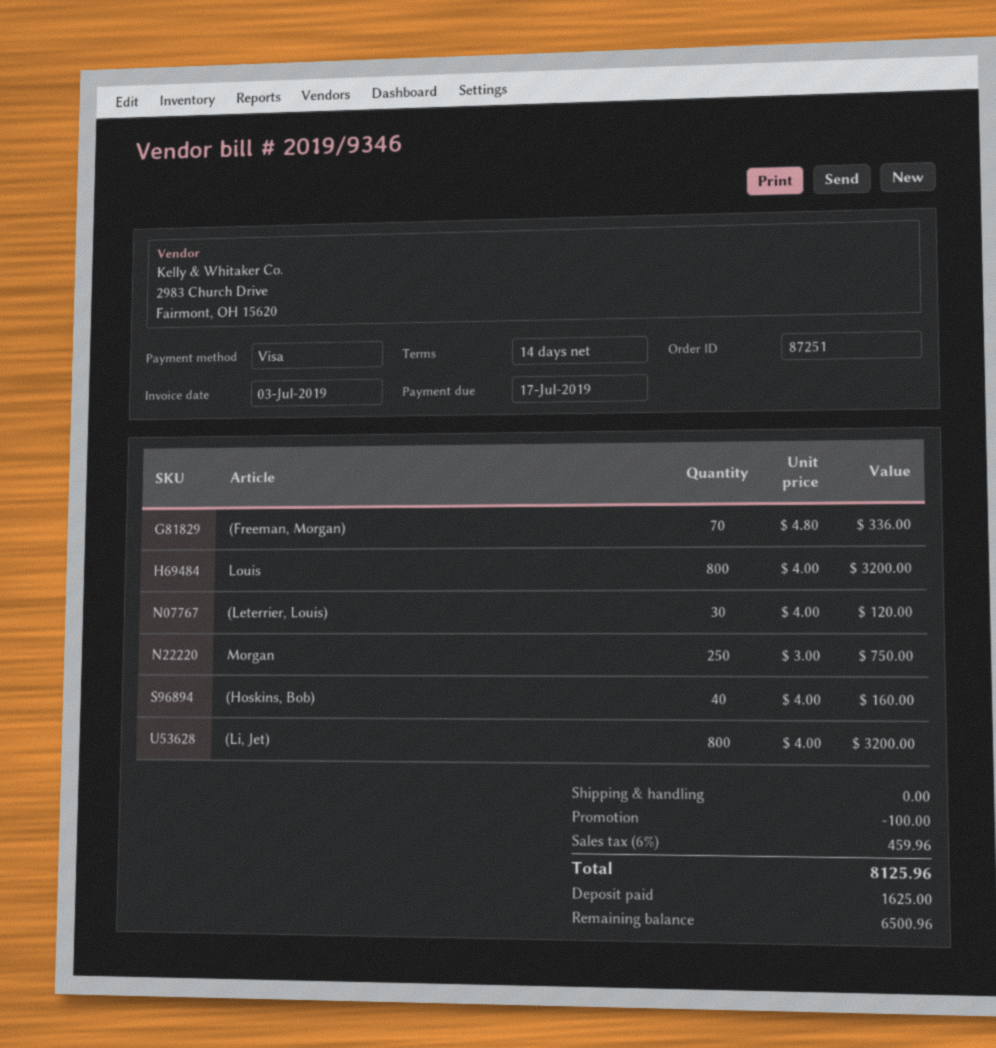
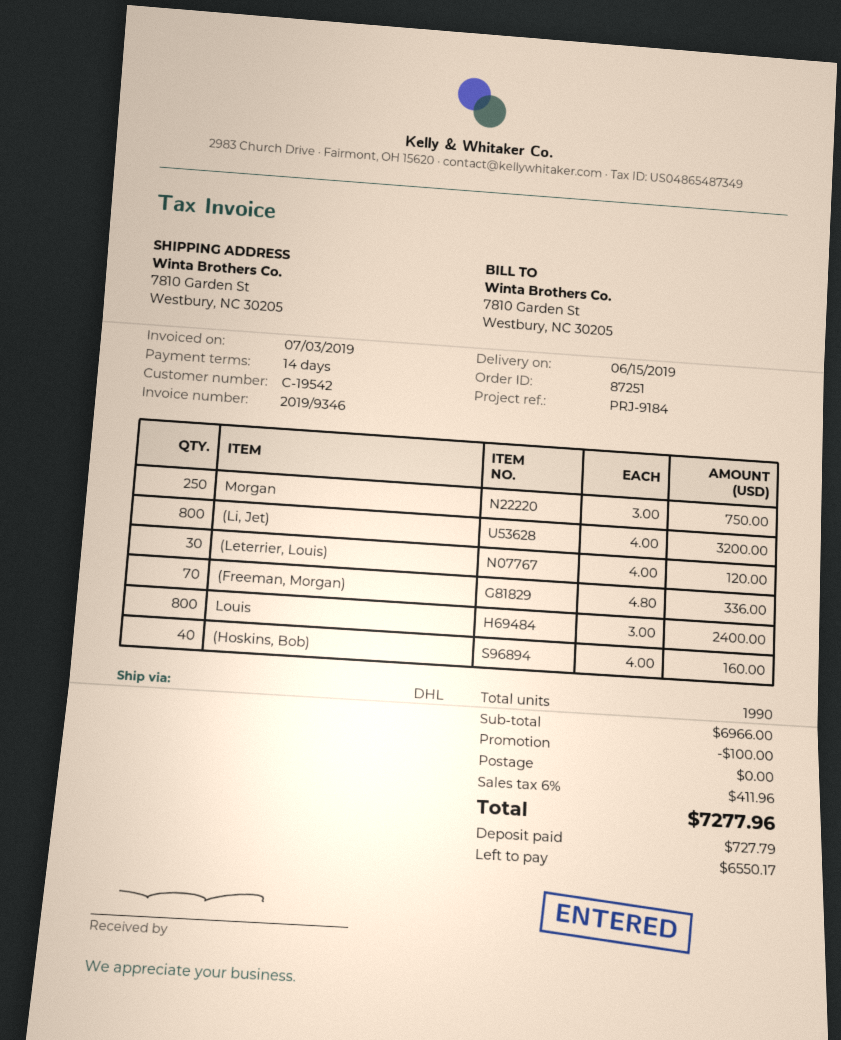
Louis: 800 x 4.00 = 3200.00 -> 800 x 3.00 = 2400.00
tax: 6% = 459.96 -> 6% = 411.96
total: 8125.96 -> 7277.96
deposit: 1625.00 -> 727.79
balance: 6500.96 -> 6550.17

